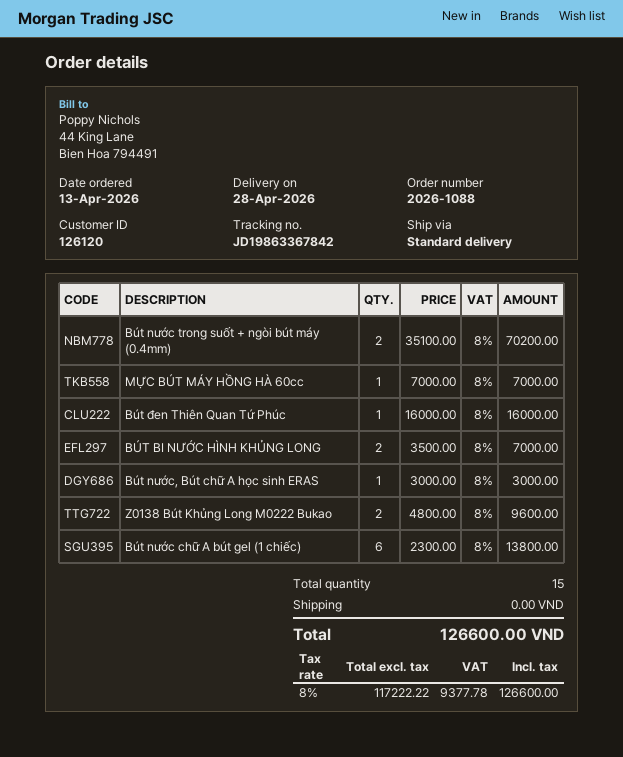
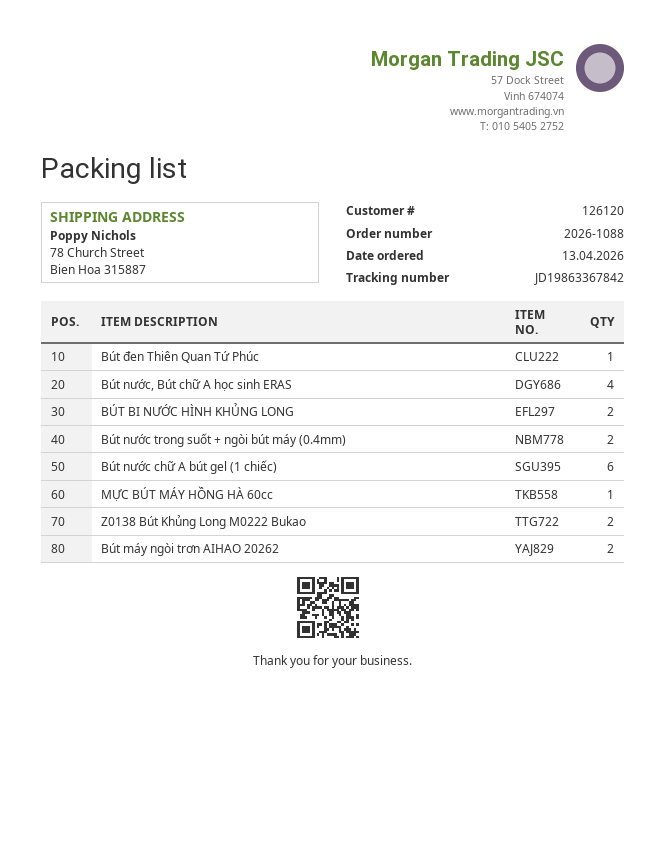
Bút nước, Bút chữ A học sinh ERAS: 1 -> 4
Bút máy ngòi trơn AIHAO 20262: none -> 2

